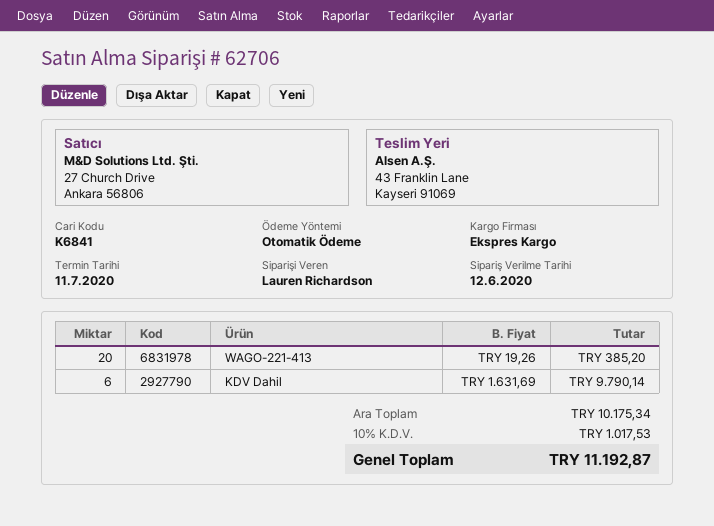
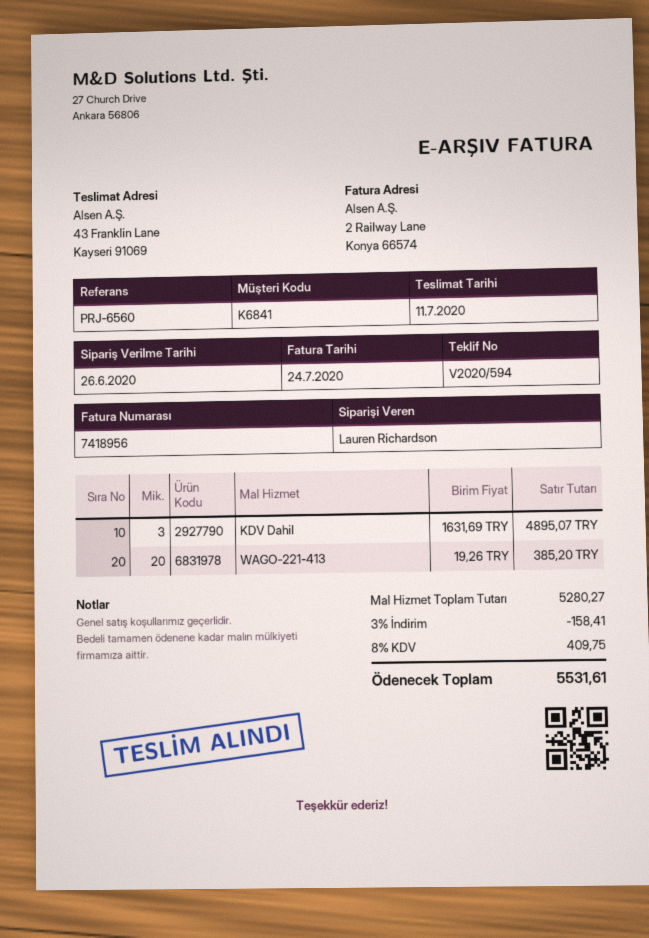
order date: 2020-06-12 -> 2020-06-26
KDV Dahil: 6 x 1631.69 = 9790.14 -> 3 x 1631.69 = 4895.07
subtotal: 10175.34 -> 5280.27
discount: none -> 3% = 158.41
tax: 10% = 1017.53 -> 8% = 409.75
total: 11192.87 -> 5531.61

